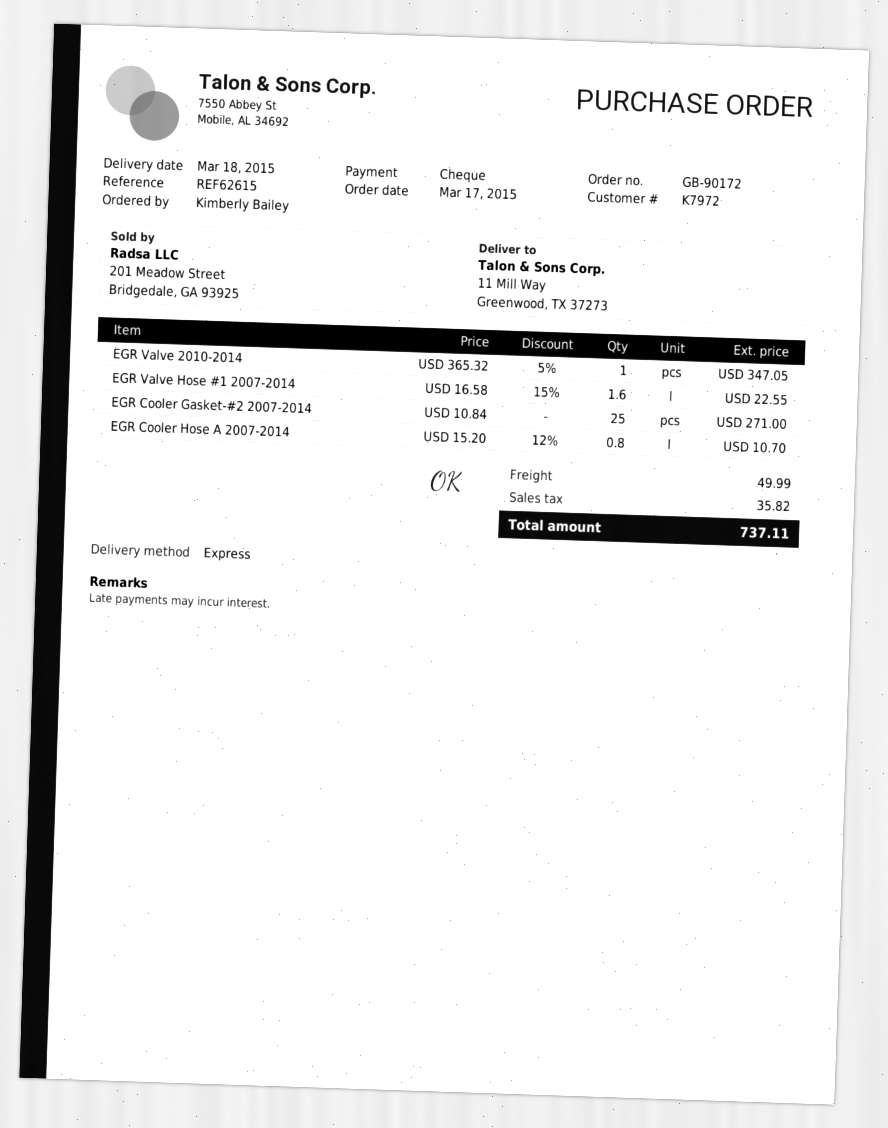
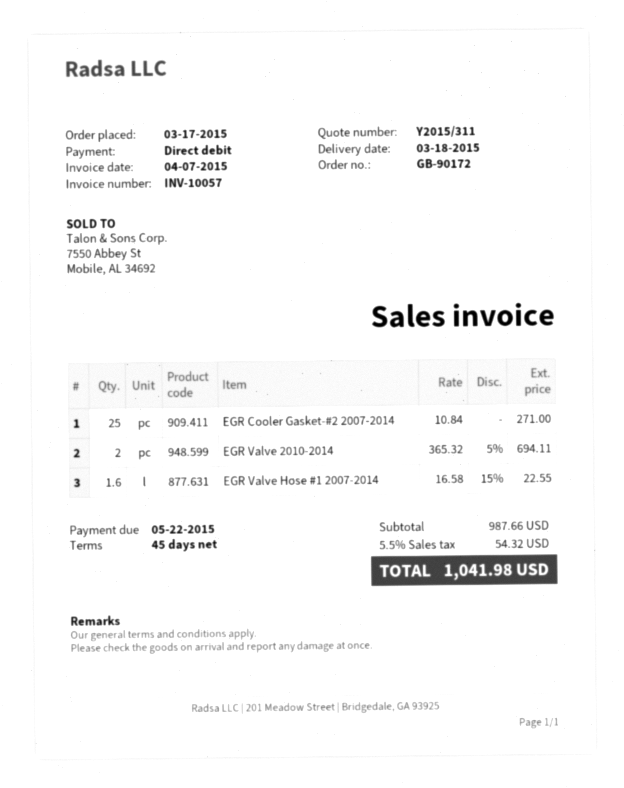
payment method: cheque -> direct debit
EGR Valve 2010-2014: 1 x 365.32 - 5% = 347.05 -> 2 x 365.32 - 5% = 694.11
EGR Cooler Hose A 2007-2014: 0.8 x 15.20 - 12% = 10.70 -> none
shipping: 49.99 -> none
tax: 35.82 -> 54.32
total: 737.11 -> 1041.98

